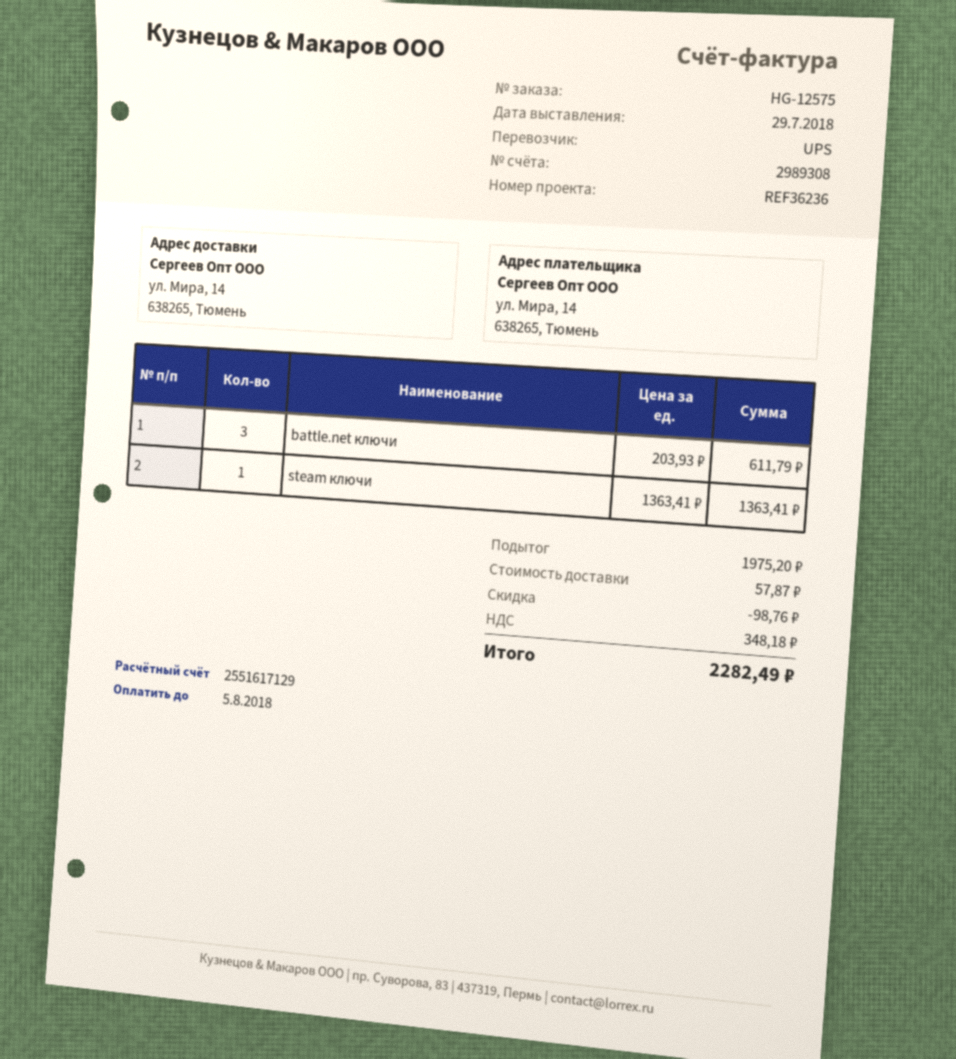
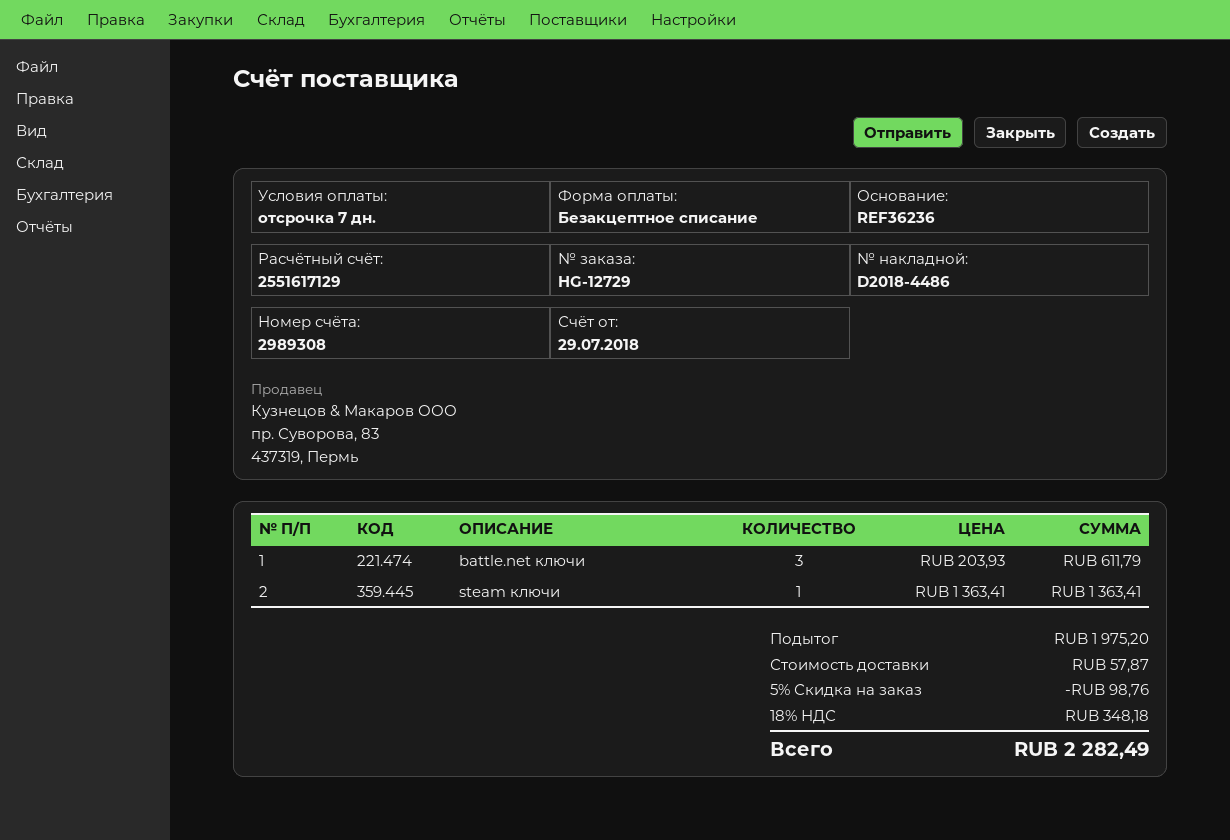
order number: HG-12575 -> HG-12729

